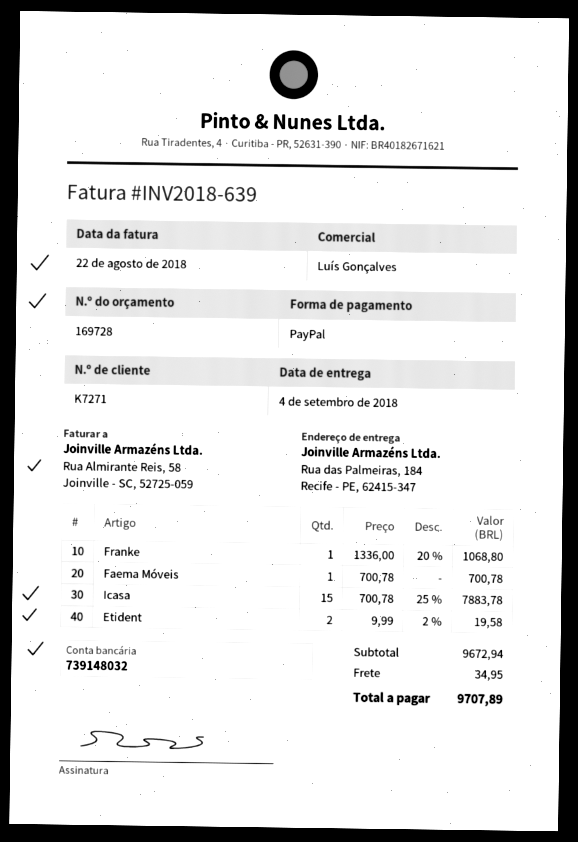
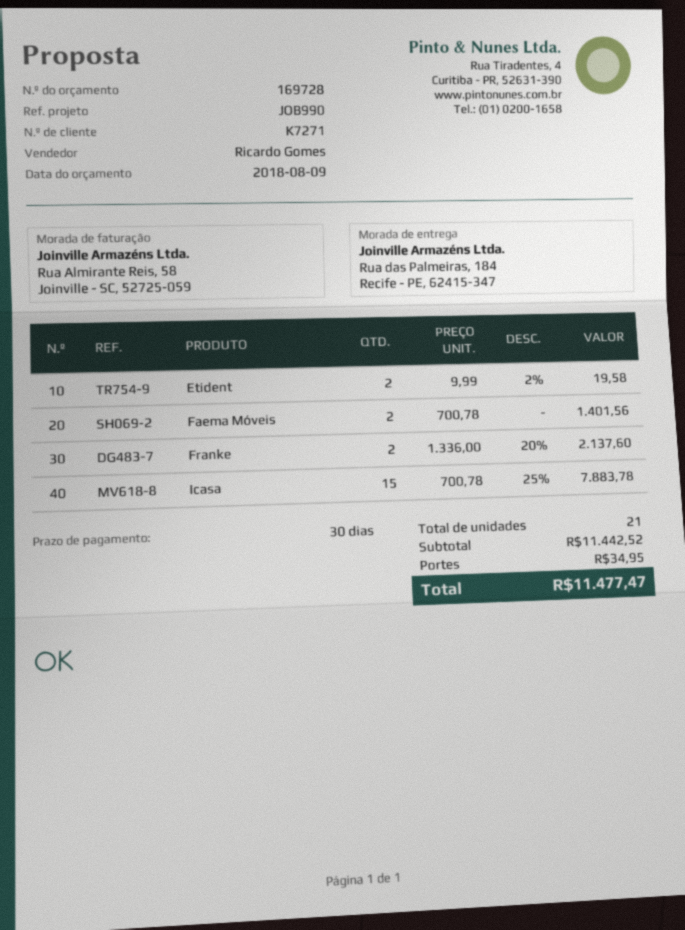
sales rep: Luís Gonçalves -> Ricardo Gomes
Franke: 1 x 1336.00 - 20% = 1068.80 -> 2 x 1336.00 - 20% = 2137.60
Faema Móveis: 1 x 700.78 = 700.78 -> 2 x 700.78 = 1401.56
subtotal: 9672.94 -> 11442.52
total: 9707.89 -> 11477.47

